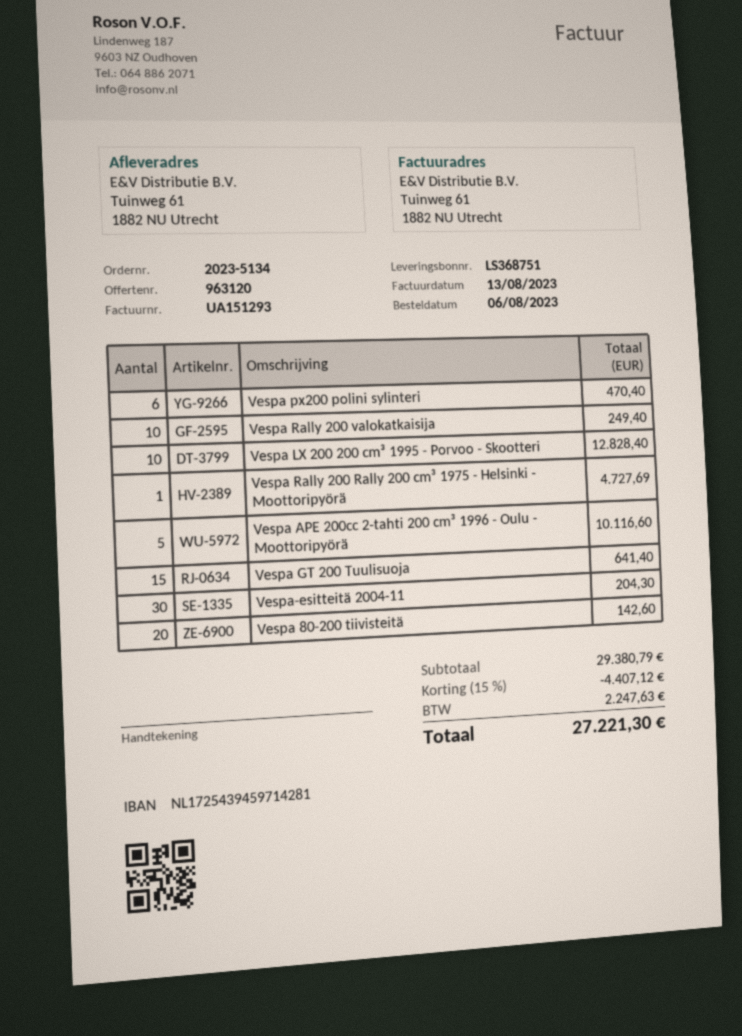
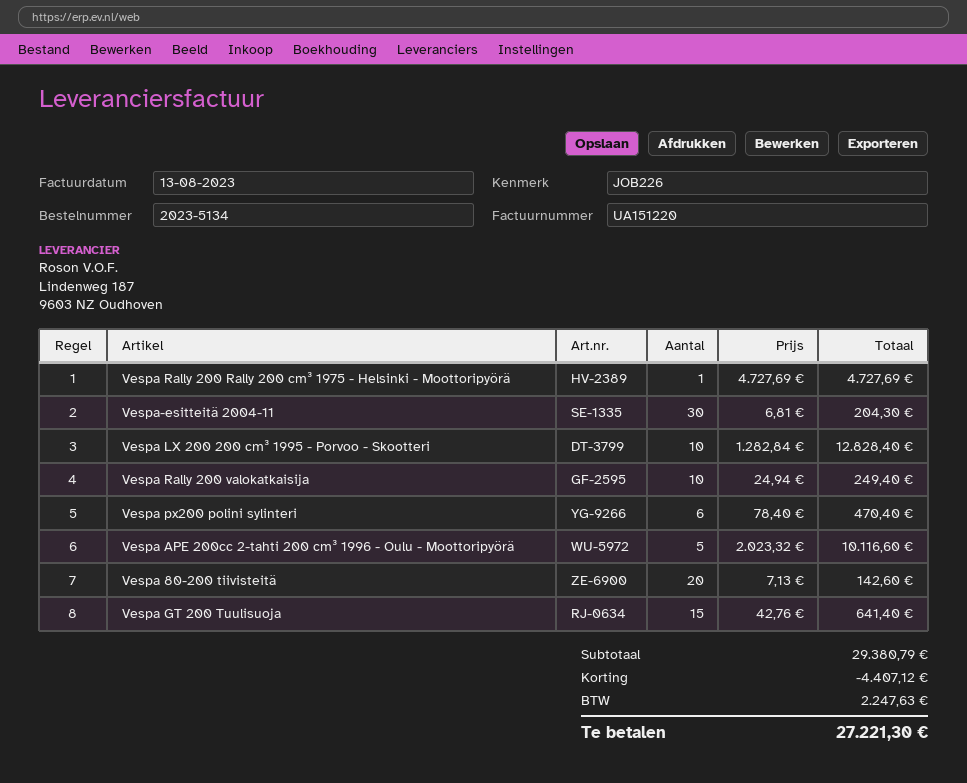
invoice number: UA151293 -> UA151220

